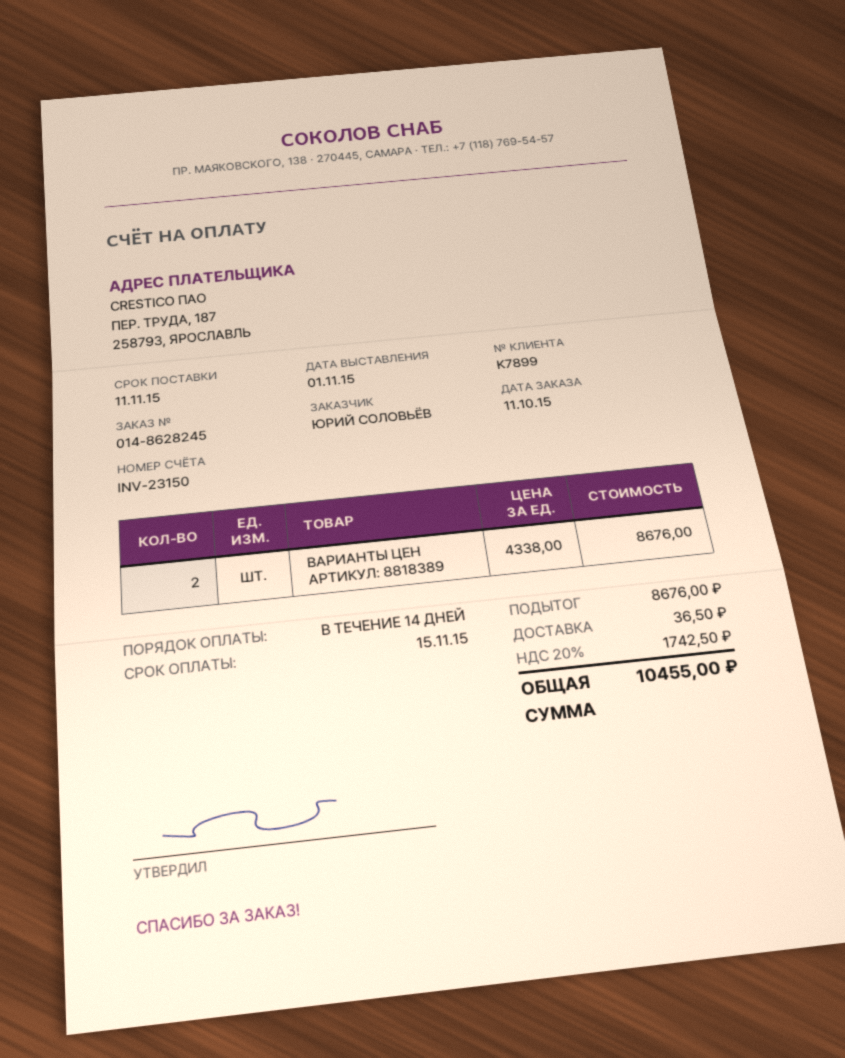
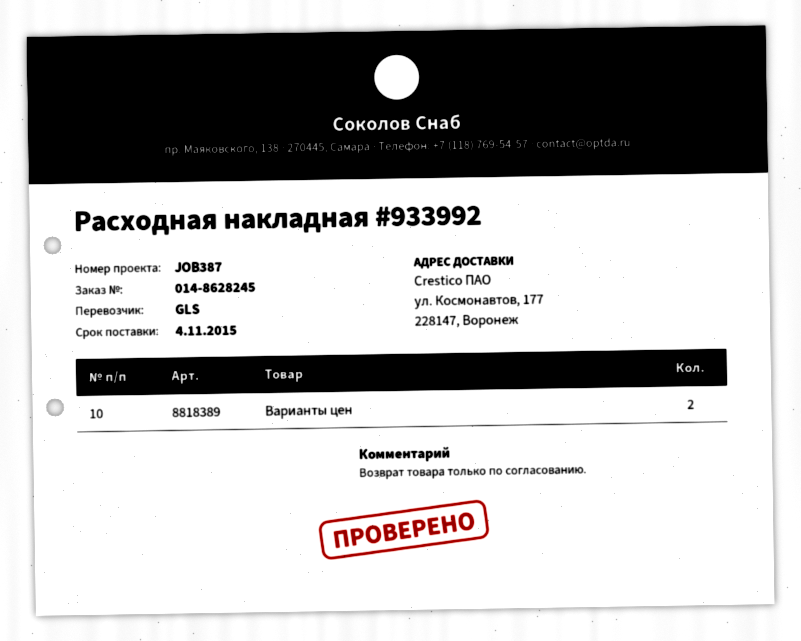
delivery date: 2015-11-11 -> 2015-11-04

